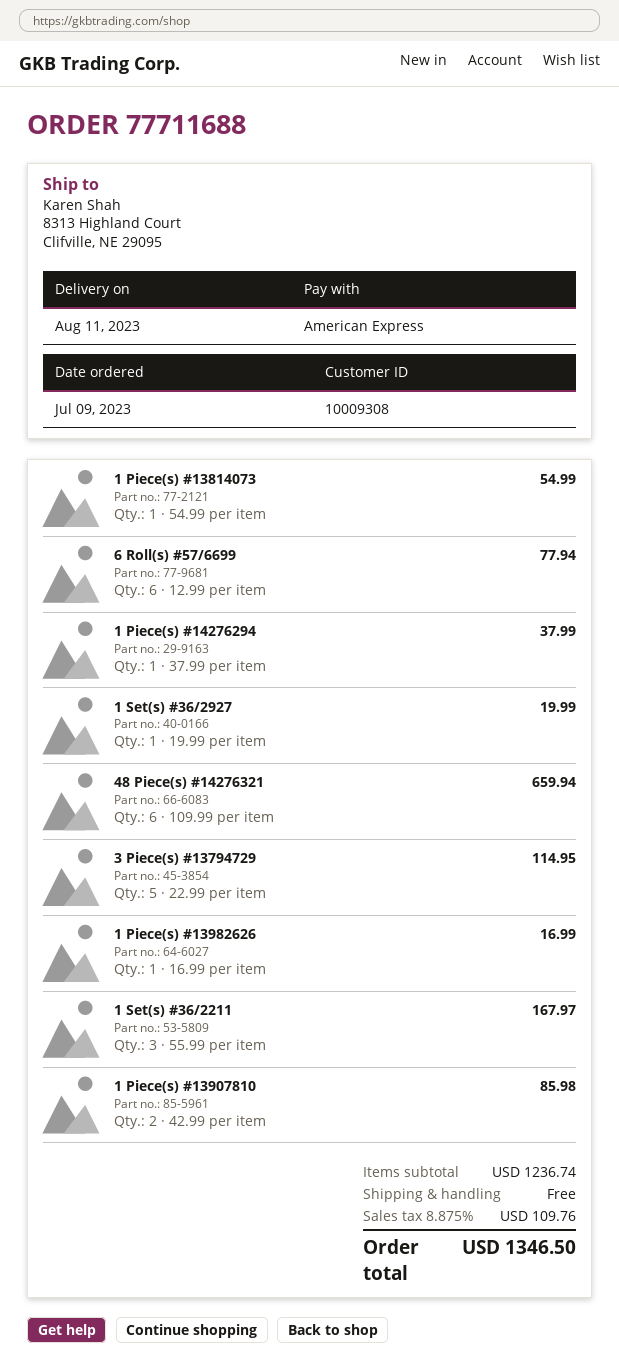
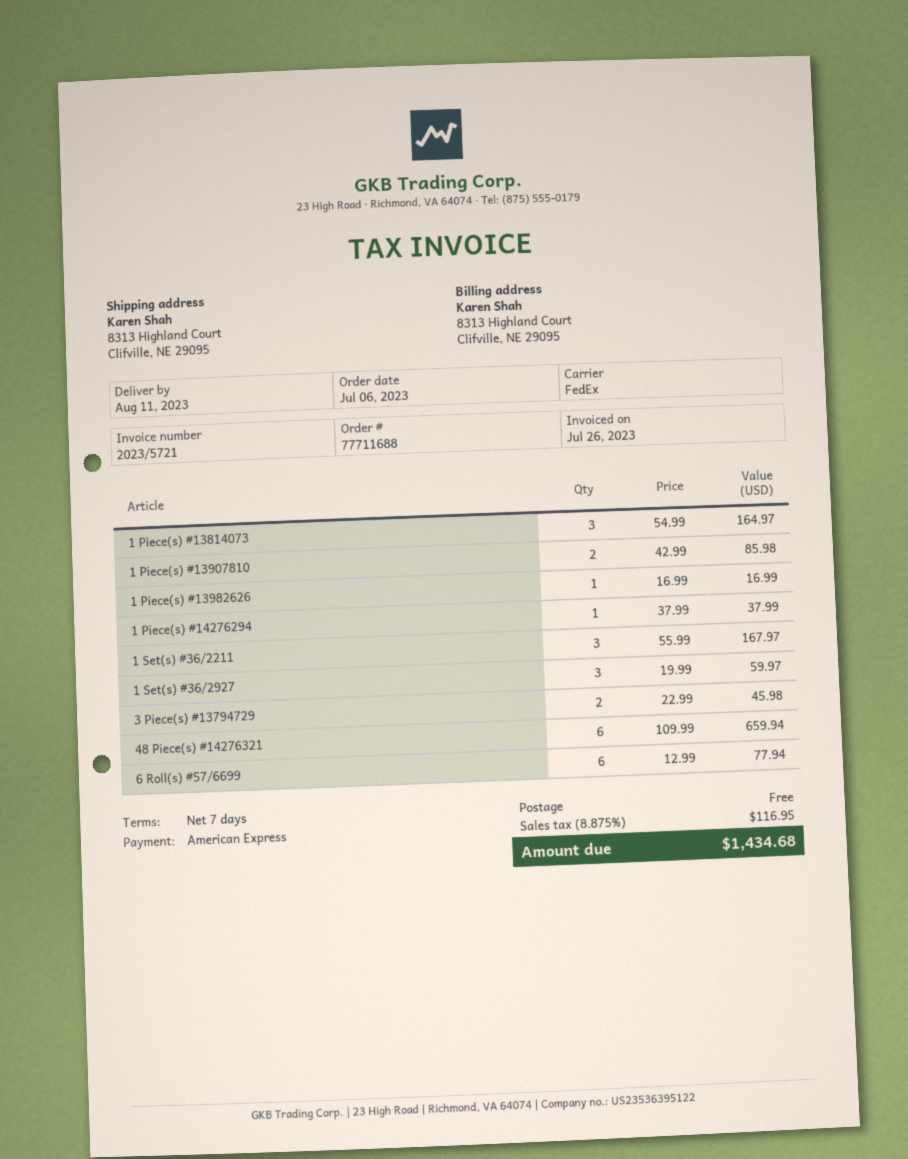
order date: 2023-07-09 -> 2023-07-06
1 Piece(s) #13814073: 1 x 54.99 = 54.99 -> 3 x 54.99 = 164.97
1 Set(s) #36/2927: 1 x 19.99 = 19.99 -> 3 x 19.99 = 59.97
3 Piece(s) #13794729: 5 x 22.99 = 114.95 -> 2 x 22.99 = 45.98
tax: 8.875% = 109.76 -> 8.875% = 116.95
total: 1346.50 -> 1434.68

